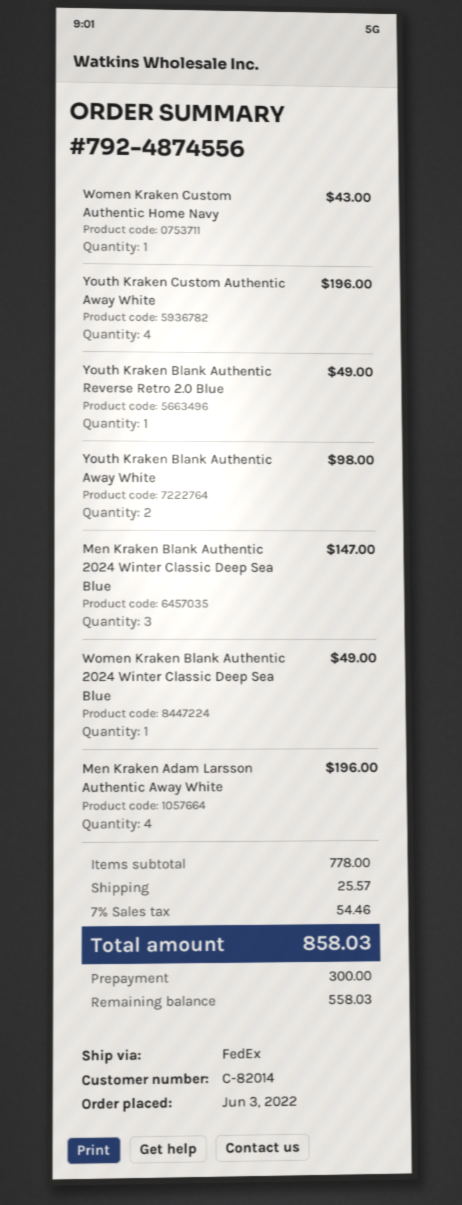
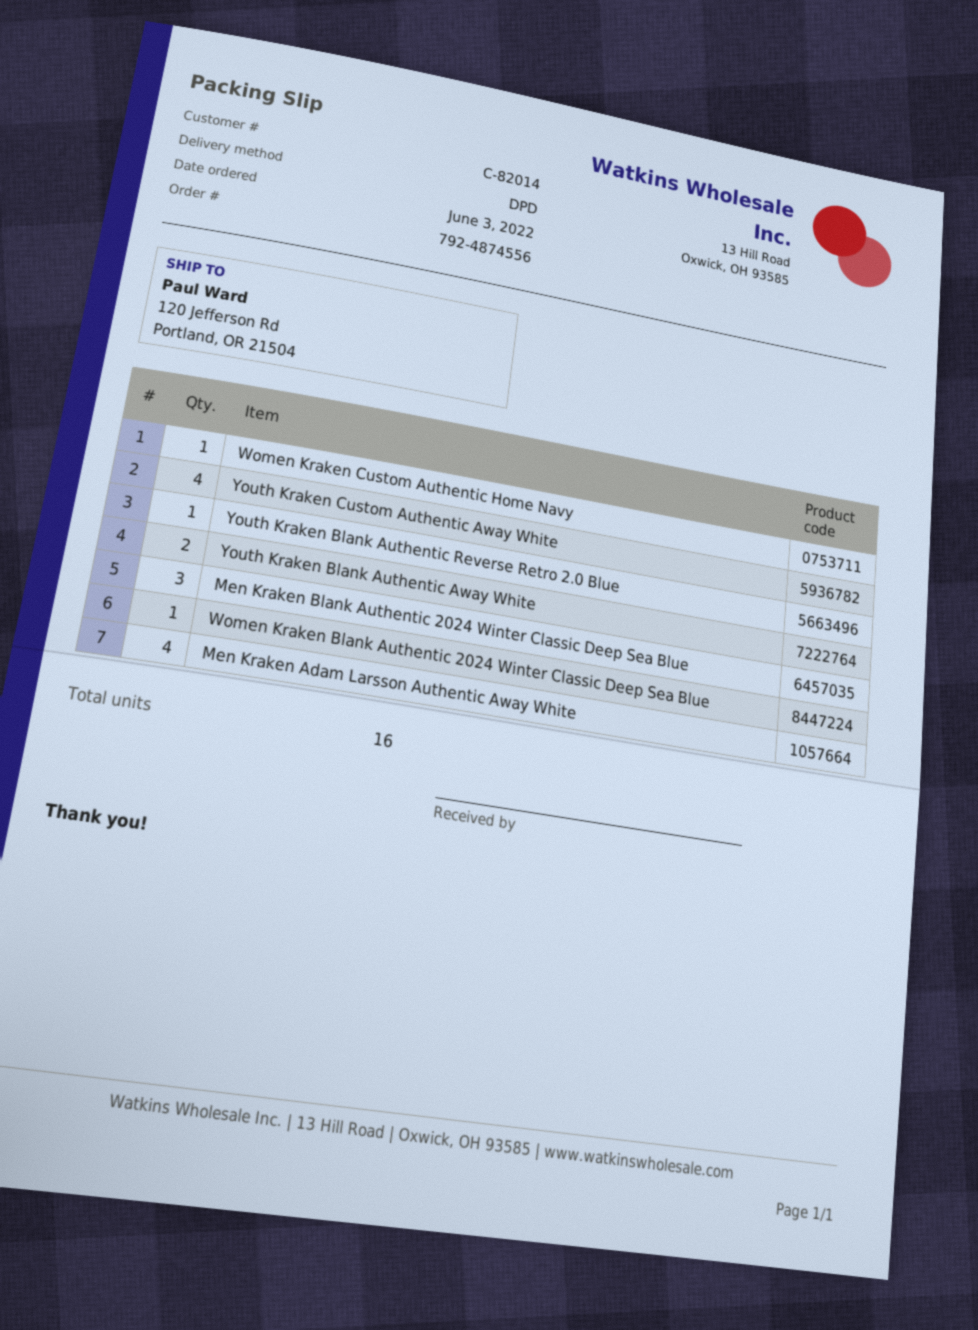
shipping method: FedEx -> DPD

